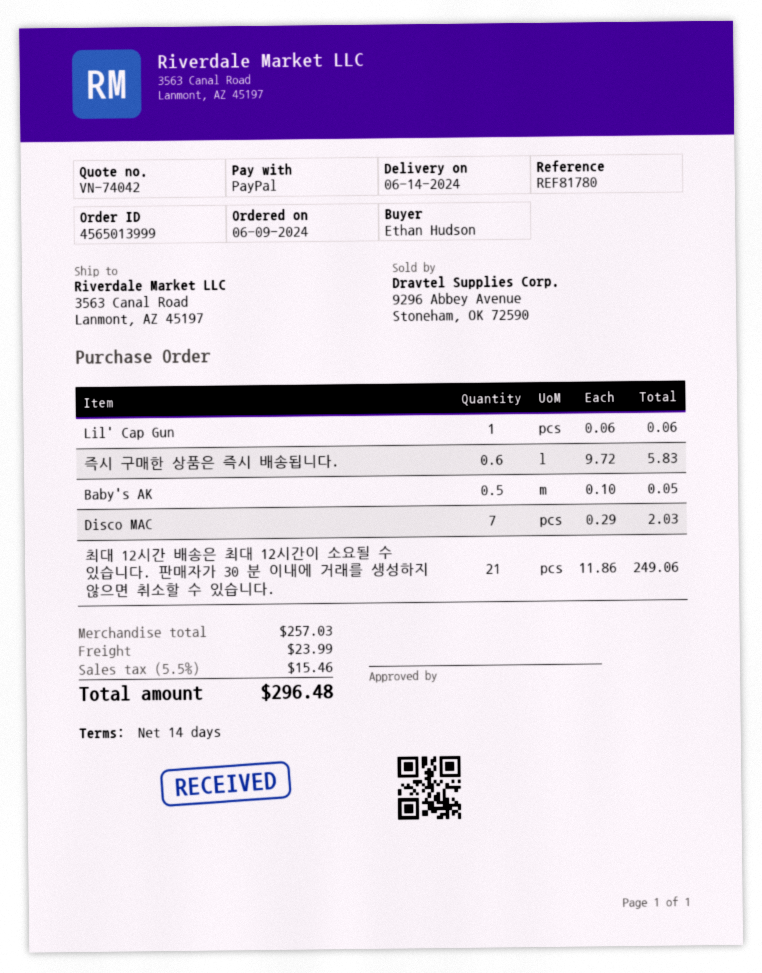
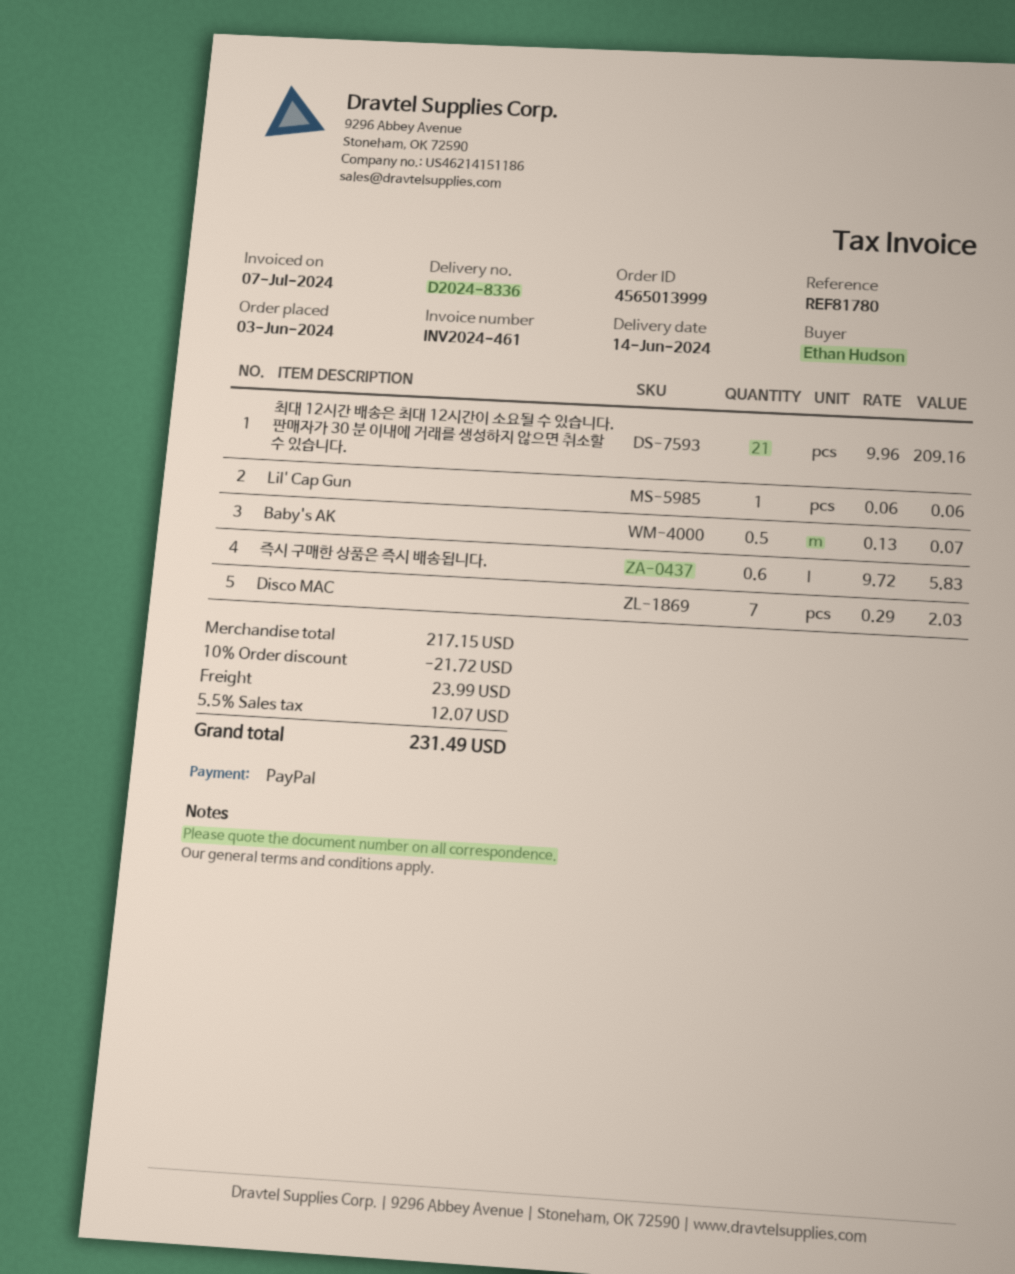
order date: 2024-06-09 -> 2024-06-03
Baby's AK: 0.5 x 0.10 = 0.05 -> 0.5 x 0.13 = 0.07
최대 12시간 배송은 최대 12시간이 소요될 수 있습니다. 판매자가 30 분 이내에 거래를 생성하지 않으면 취소할 수 있습니다.: 21 x 11.86 = 249.06 -> 21 x 9.96 = 209.16
subtotal: 257.03 -> 217.15
discount: none -> 10% = 21.72
tax: 5.5% = 15.46 -> 5.5% = 12.07
total: 296.48 -> 231.49

